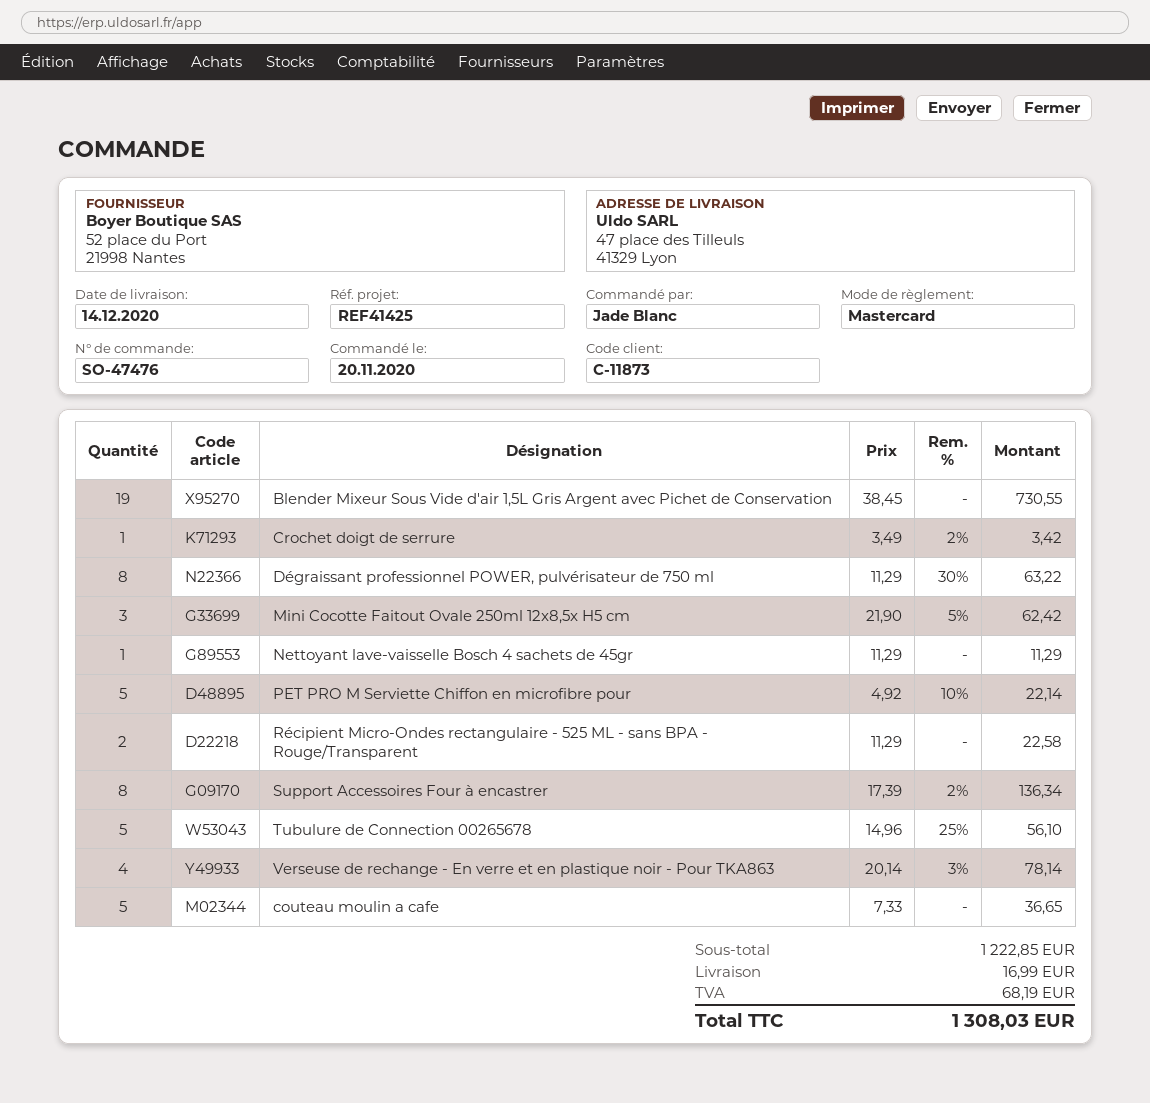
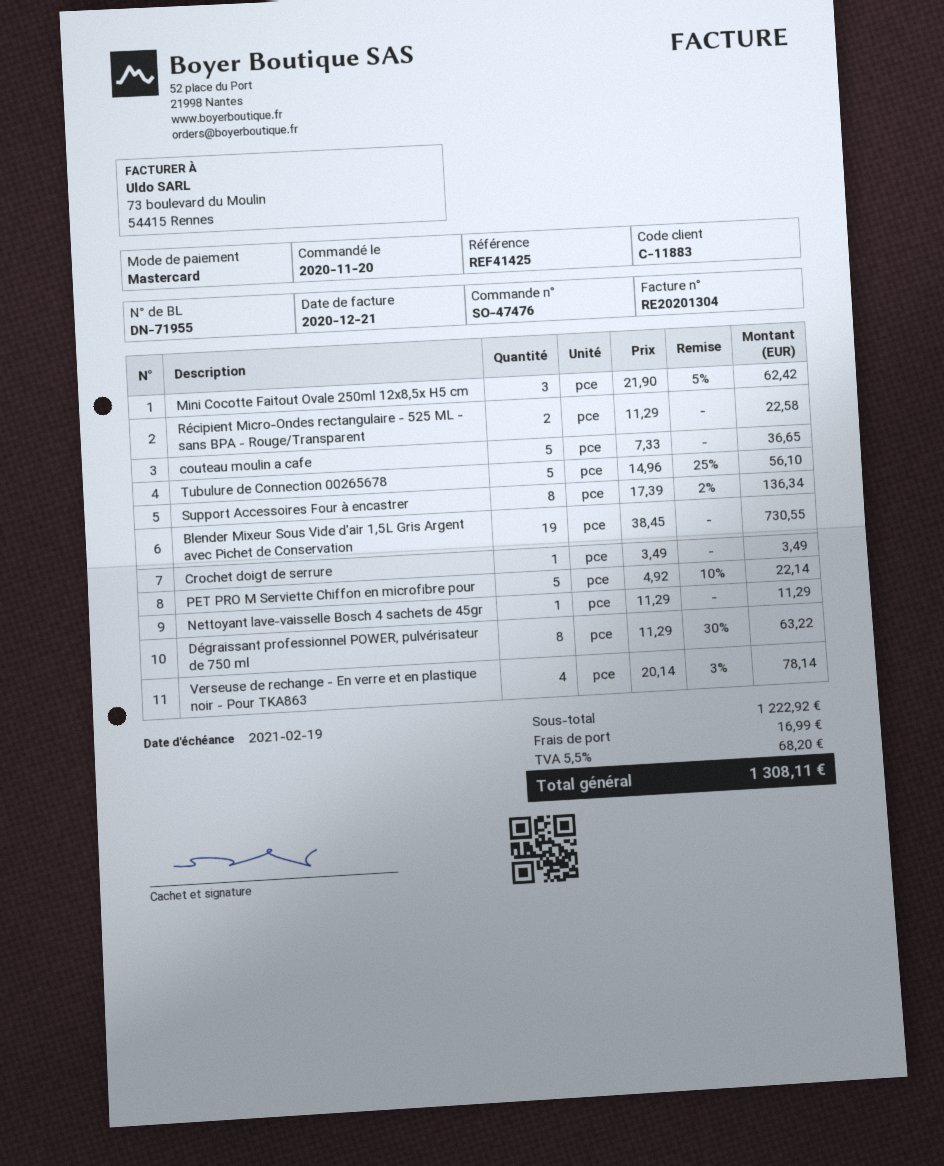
customer number: C-11873 -> C-11883
Crochet doigt de serrure: 1 x 3.49 - 2% = 3.42 -> 1 x 3.49 = 3.49
subtotal: 1222.85 -> 1222.92
tax: 68.19 -> 68.20
total: 1308.03 -> 1308.11

